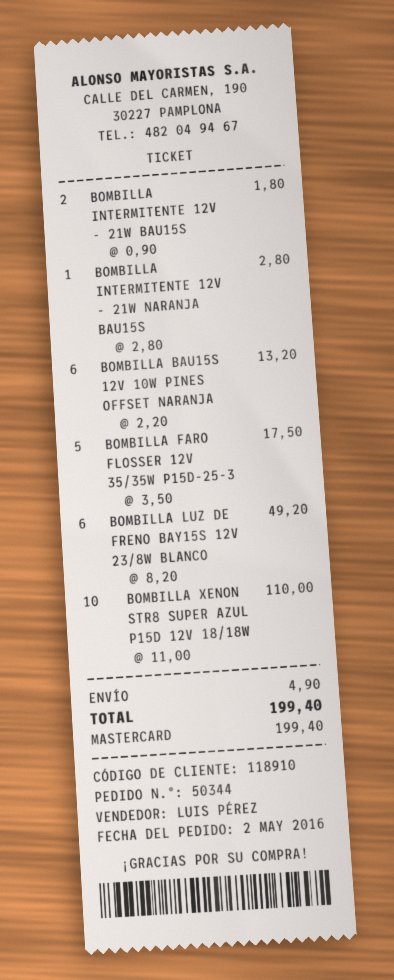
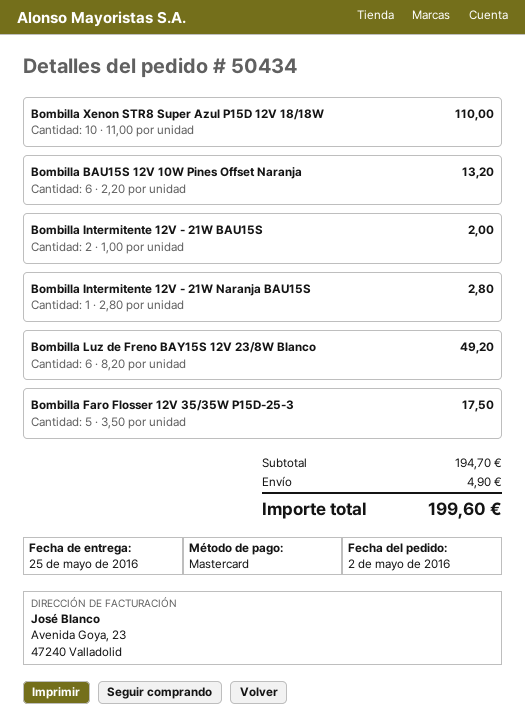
order number: 50344 -> 50434
BOMBILLA INTERMITENTE 12V - 21W BAU15S: 2 x 0.90 = 1.80 -> 2 x 1.00 = 2.00
total: 199.40 -> 199.60

